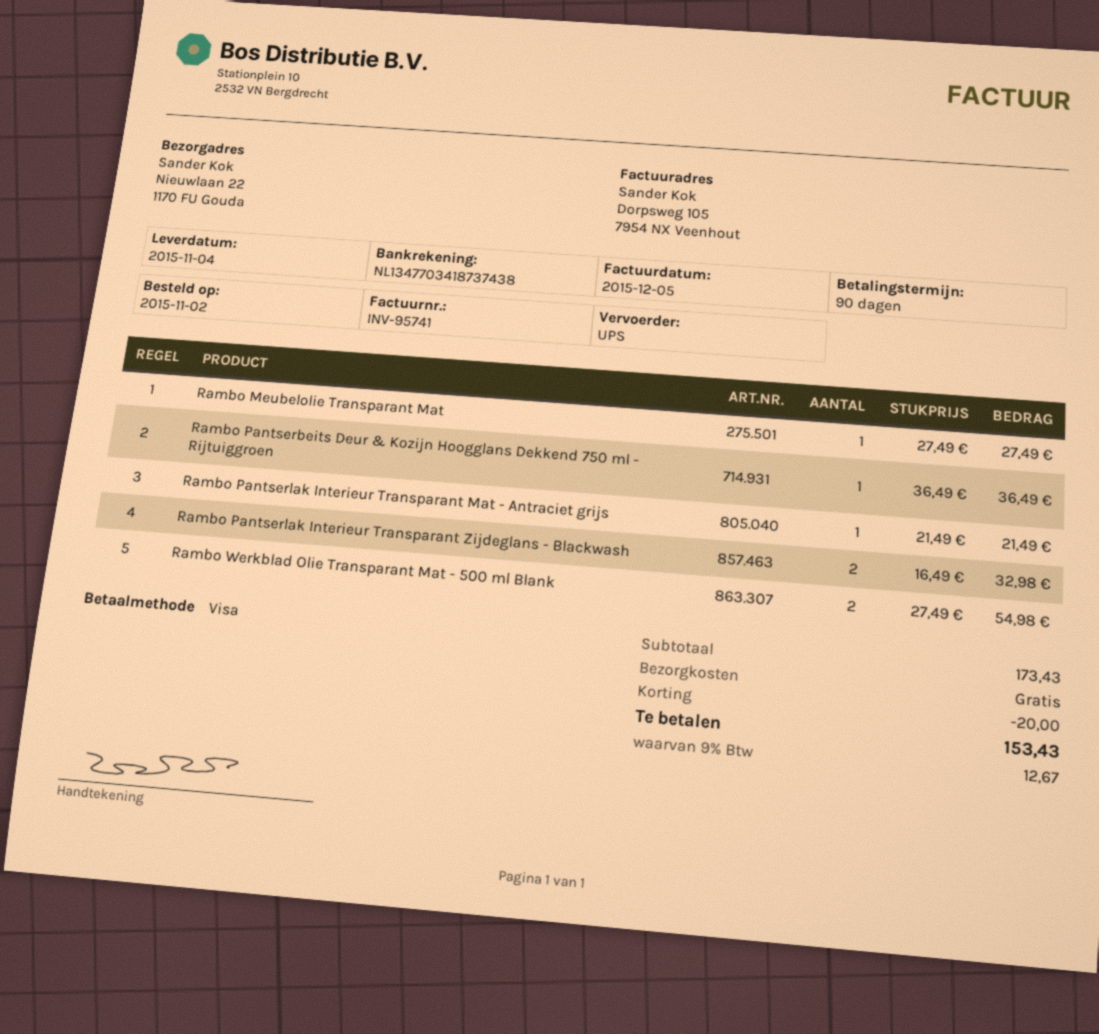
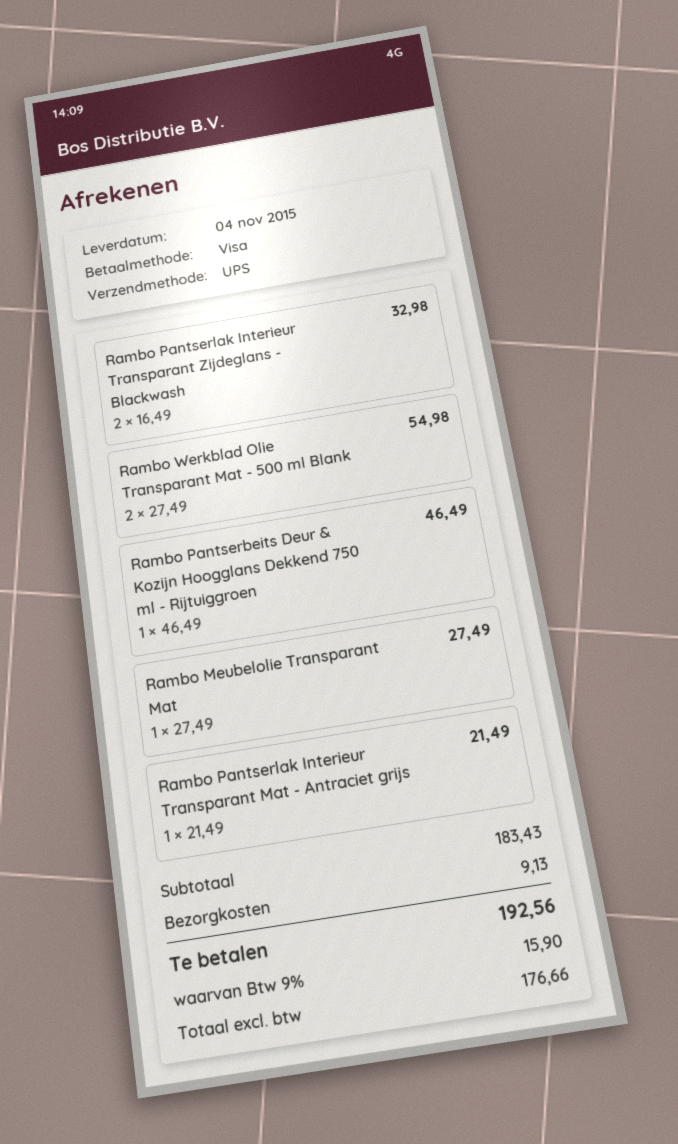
Rambo Pantserbeits Deur & Kozijn Hoogglans Dekkend 750 ml - Rijtuiggroen: 1 x 36.49 = 36.49 -> 1 x 46.49 = 46.49
subtotal: 173.43 -> 183.43
discount: 20.00 -> none
shipping: 0.00 -> 9.13
tax: 9% = 12.67 -> 9% = 15.90
total: 153.43 -> 192.56

